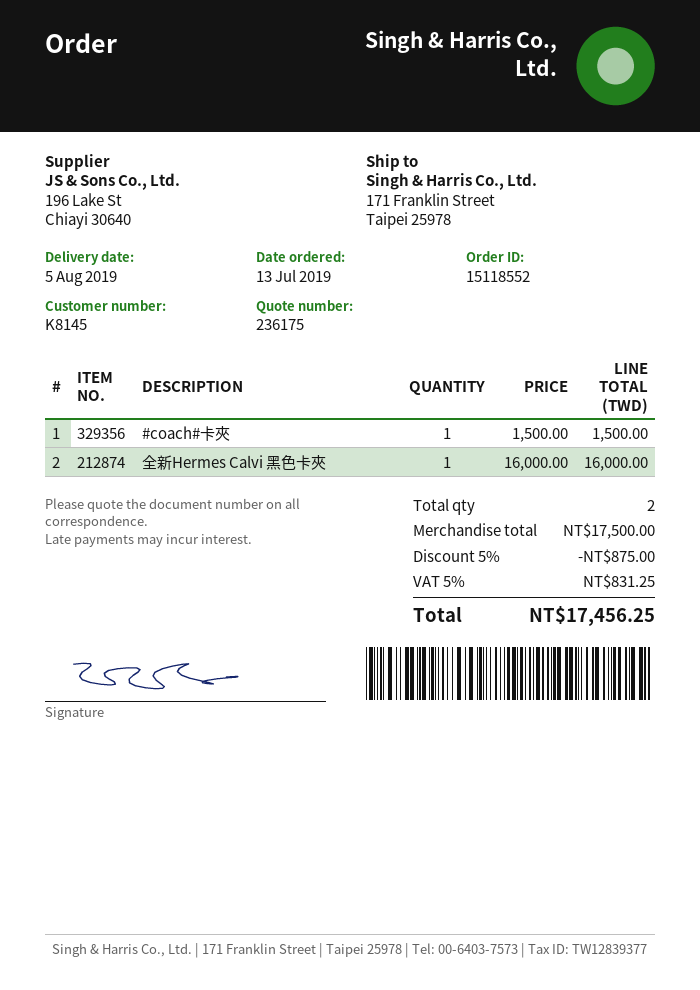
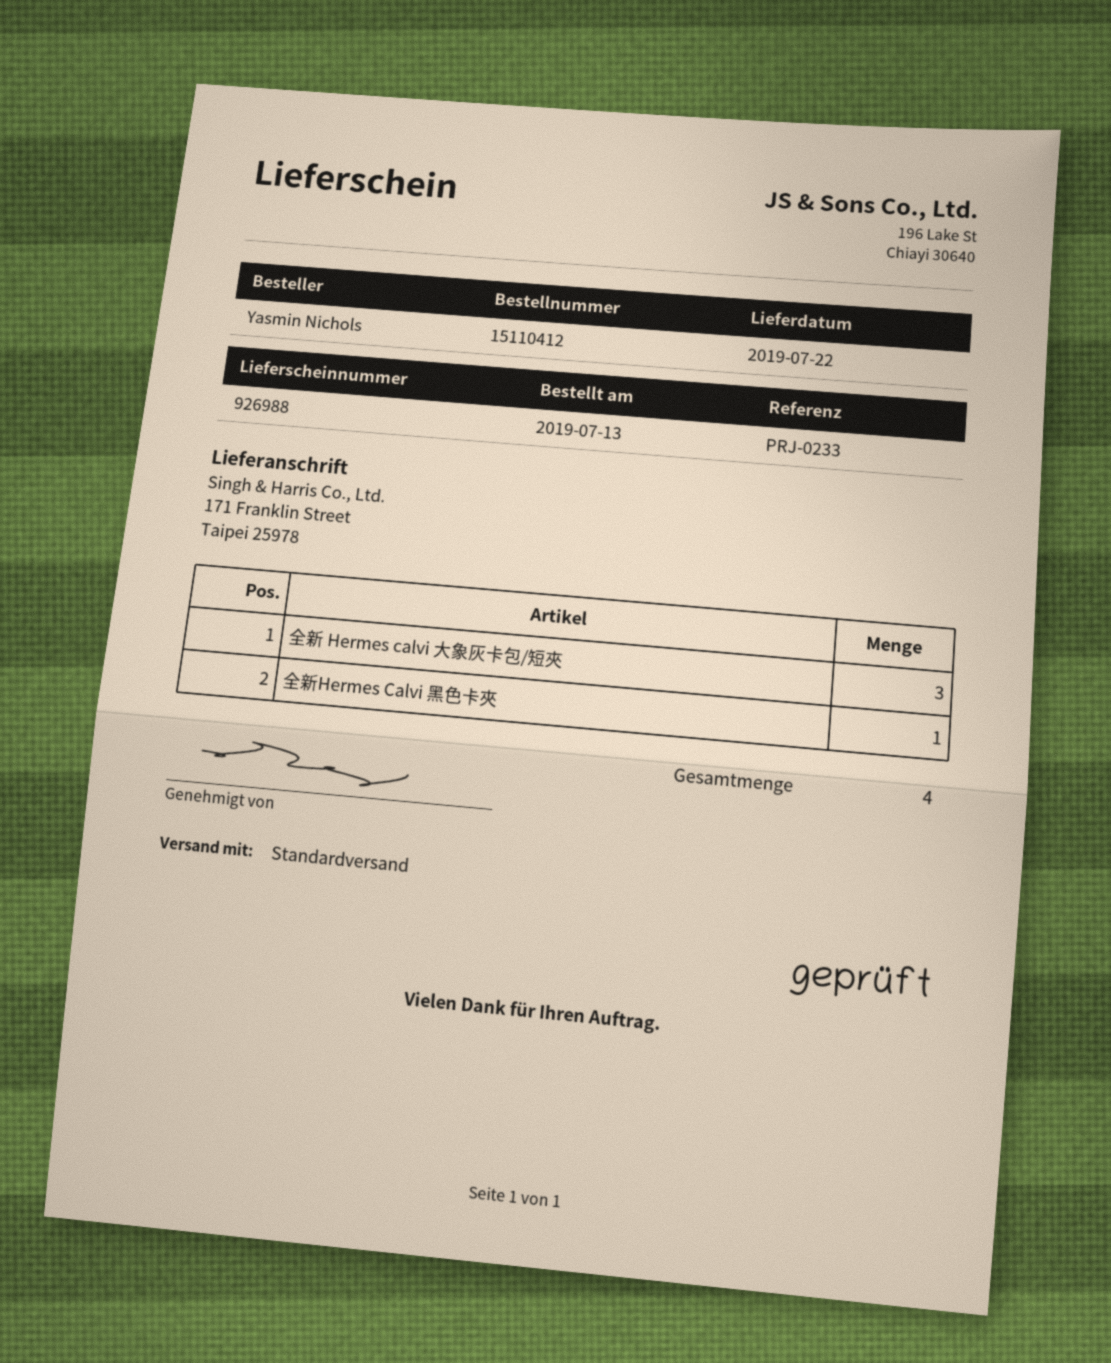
order number: 15118552 -> 15110412
delivery date: 2019-08-05 -> 2019-07-22
#coach#卡夾: 1 -> none
全新 Hermes calvi 大象灰卡包/短夾: none -> 3
total quantity: 2 -> 4

